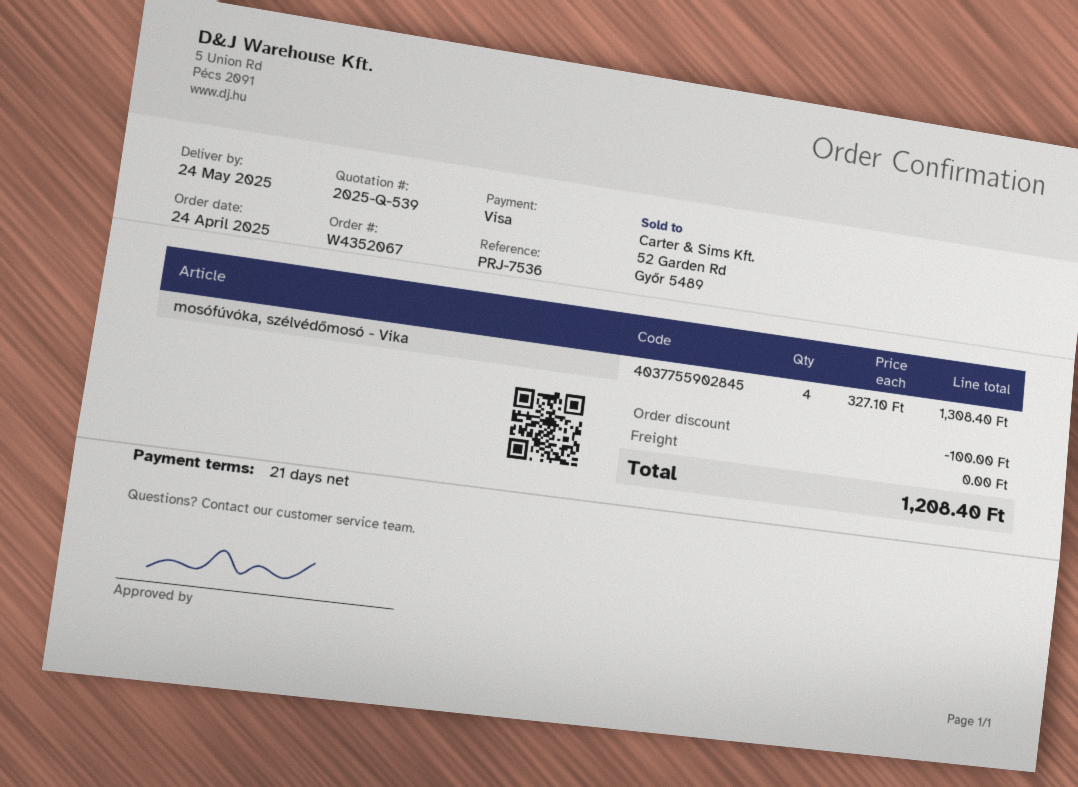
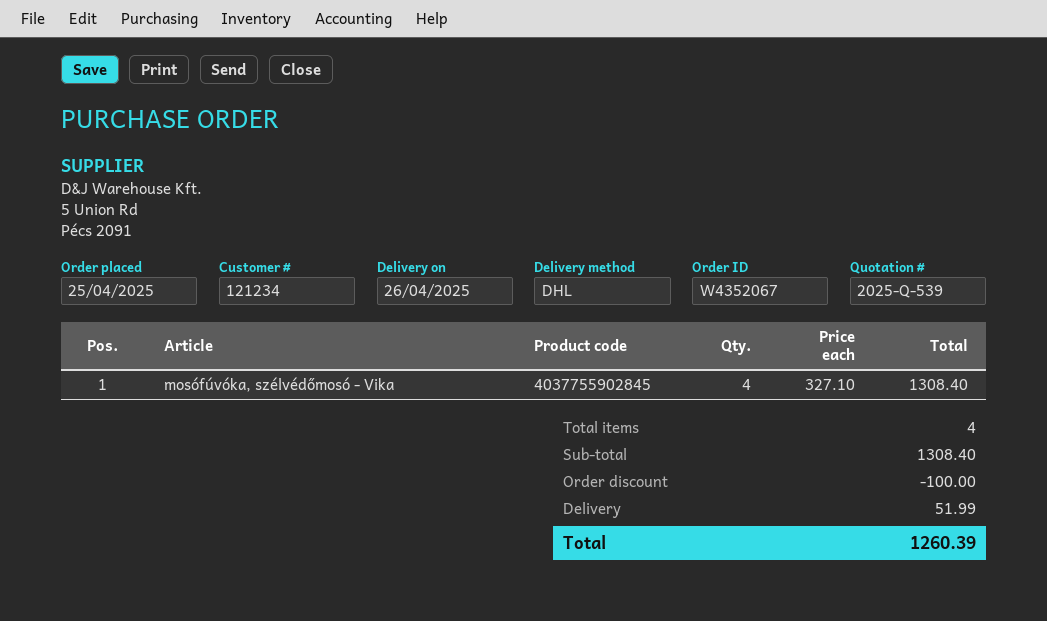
order date: 2025-04-24 -> 2025-04-25
delivery date: 2025-05-24 -> 2025-04-26
shipping: 0.00 -> 51.99
total: 1208.40 -> 1260.39

